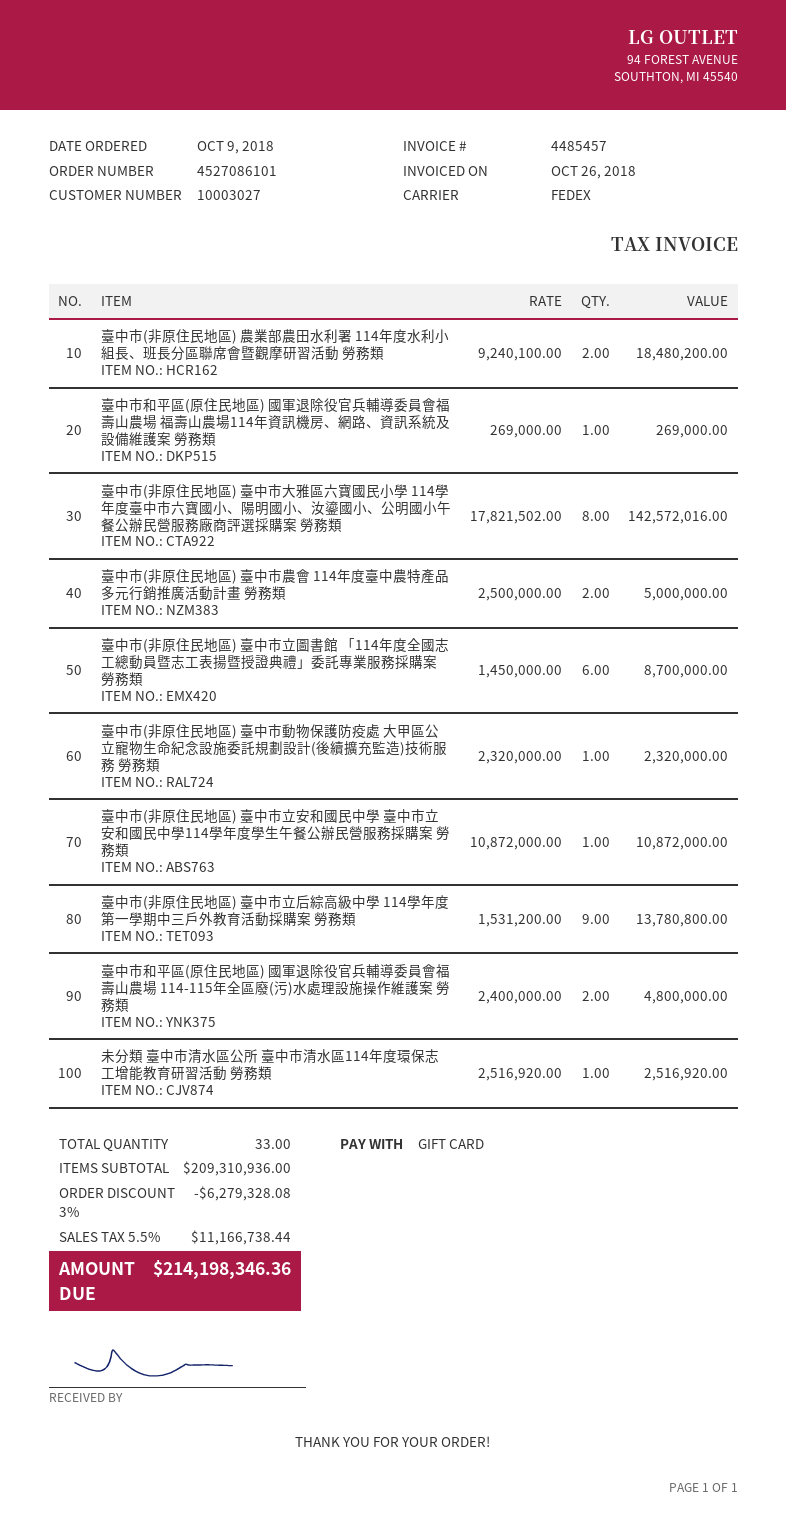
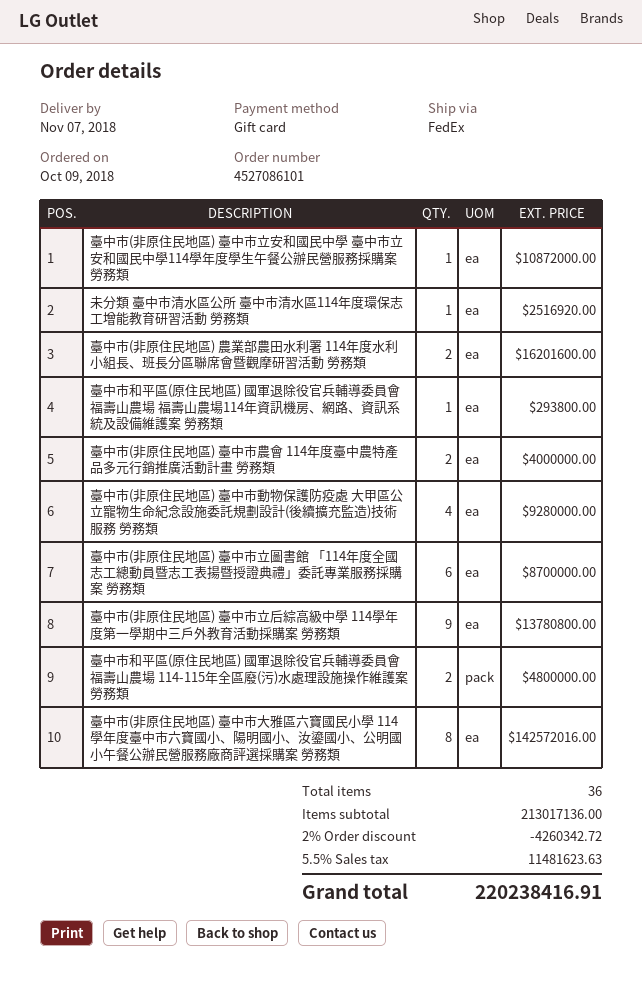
臺中市(非原住民地區) 農業部農田水利署 114年度水利小組長、班長分區聯席會暨觀摩研習活動 勞務類: 2 for 18480200.00 -> 2 for 16201600.00
臺中市和平區(原住民地區) 國軍退除役官兵輔導委員會福壽山農場 福壽山農場114年資訊機房、網路、資訊系統及設備維護案 勞務類: 1 for 269000.00 -> 1 for 293800.00
臺中市(非原住民地區) 臺中市農會 114年度臺中農特產品多元行銷推廣活動計畫 勞務類: 2 for 5000000.00 -> 2 for 4000000.00
臺中市(非原住民地區) 臺中市動物保護防疫處 大甲區公立寵物生命紀念設施委託規劃設計(後續擴充監造)技術服務 勞務類: 1 for 2320000.00 -> 4 for 9280000.00
total quantity: 33 -> 36
subtotal: 209310936.00 -> 213017136.00
discount: 3% = 6279328.08 -> 2% = 4260342.72
tax: 5.5% = 11166738.44 -> 5.5% = 11481623.63
total: 214198346.36 -> 220238416.91

